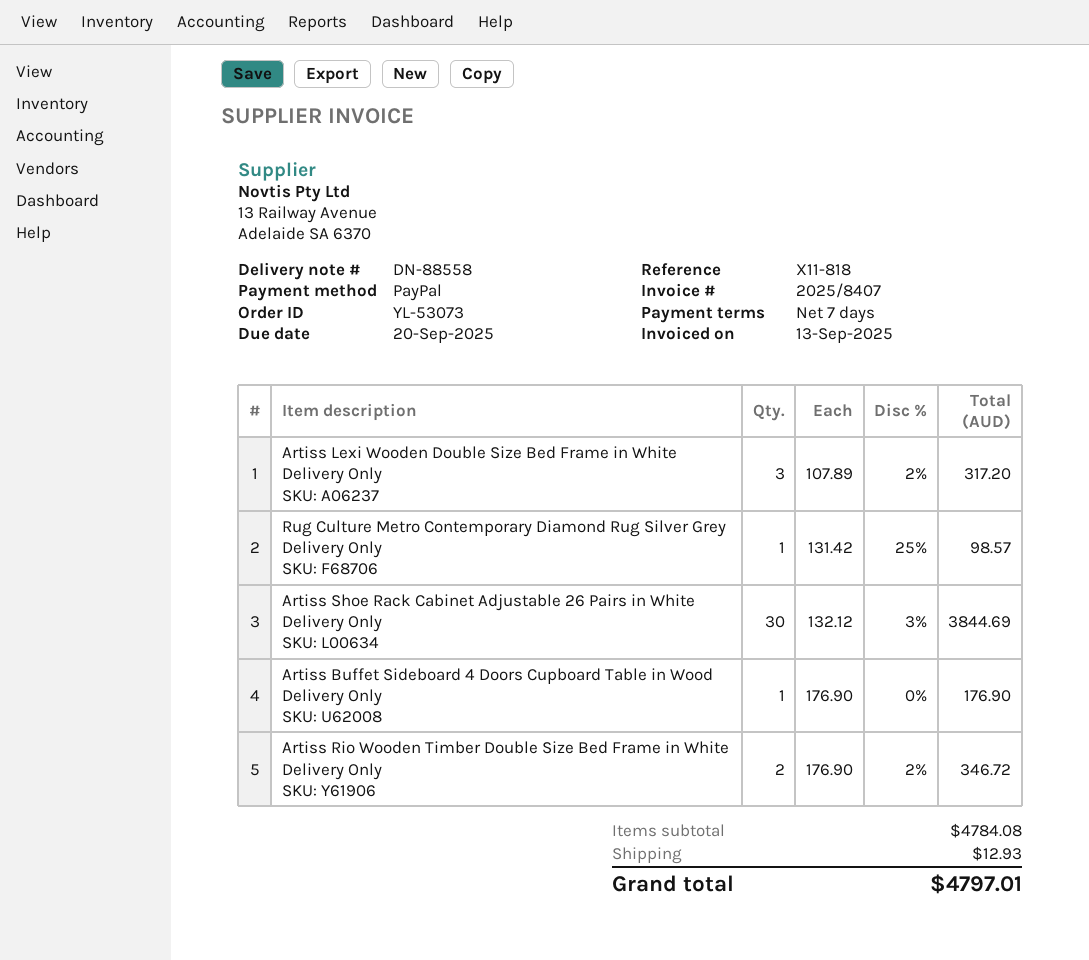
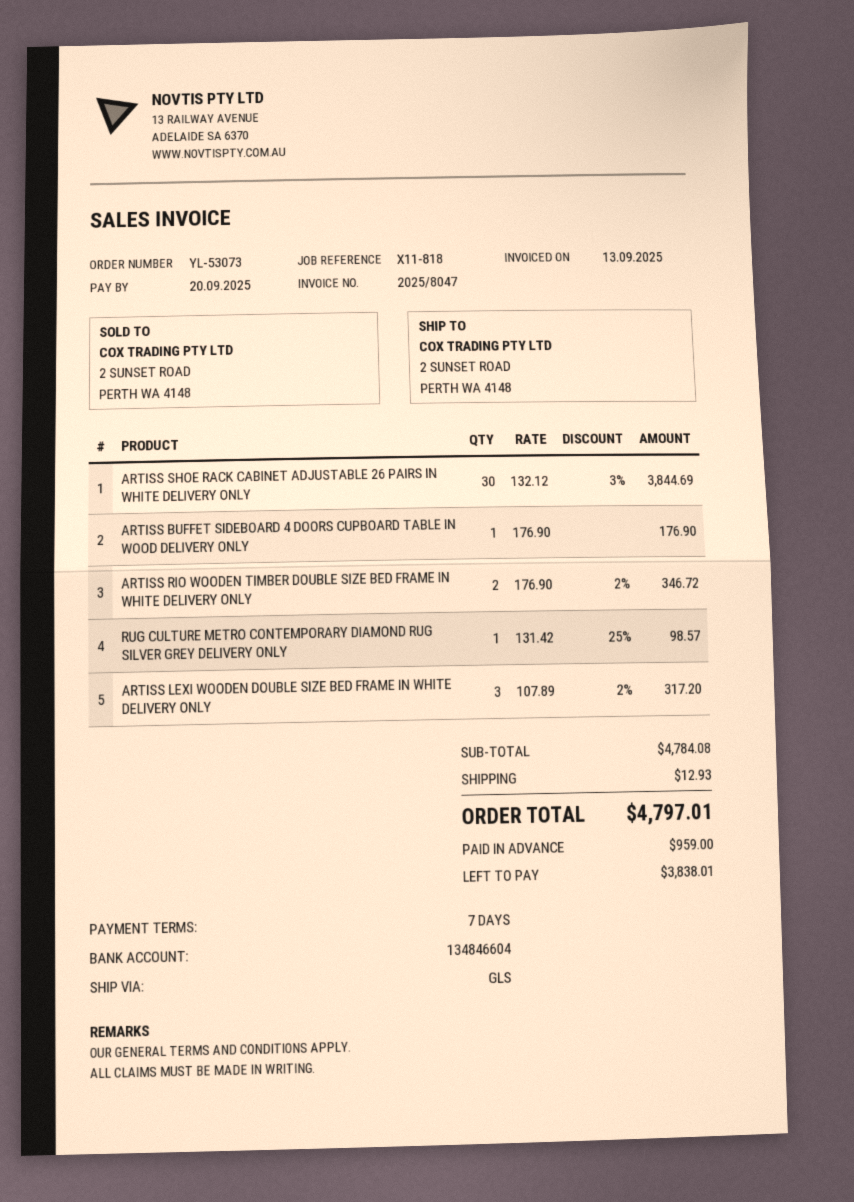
invoice number: 2025/8407 -> 2025/8047

